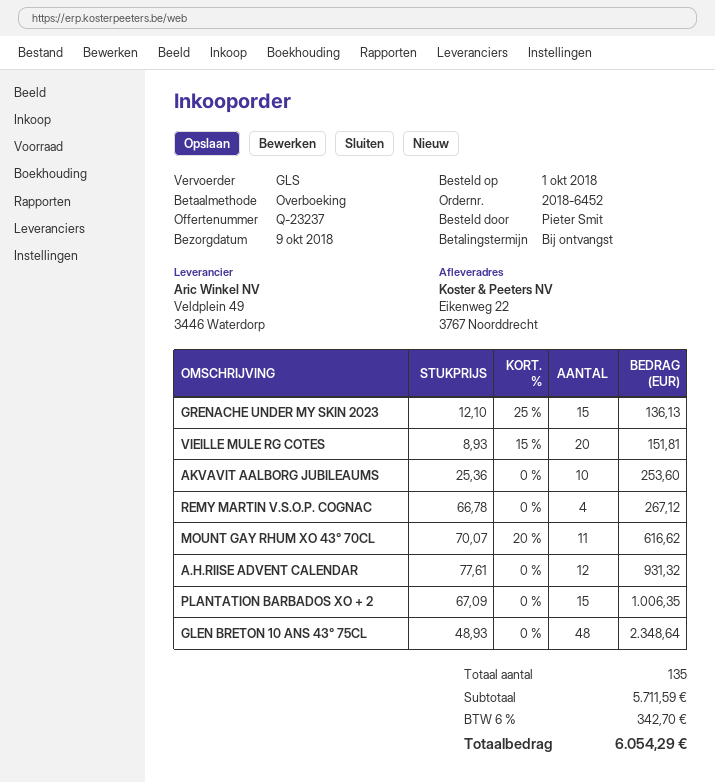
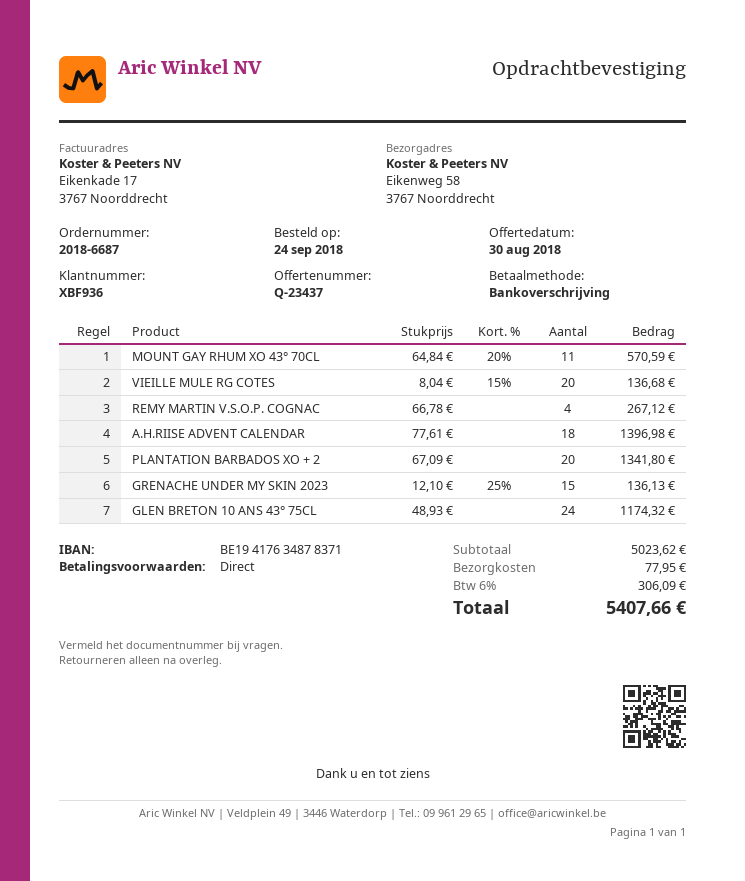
quote number: Q-23237 -> Q-23437
order number: 2018-6452 -> 2018-6687
order date: 2018-10-01 -> 2018-09-24
ship to: Eikenweg 22, 3767 Noorddrecht -> Eikenweg 58, 3767 Noorddrecht
VIEILLE MULE RG COTES: 20 x 8.93 - 15% = 151.81 -> 20 x 8.04 - 15% = 136.68
AKVAVIT AALBORG JUBILEAUMS: 10 x 25.36 = 253.60 -> none
MOUNT GAY RHUM XO 43° 70CL: 11 x 70.07 - 20% = 616.62 -> 11 x 64.84 - 20% = 570.59
A.H.RIISE ADVENT CALENDAR: 12 x 77.61 = 931.32 -> 18 x 77.61 = 1396.98
PLANTATION BARBADOS XO + 2: 15 x 67.09 = 1006.35 -> 20 x 67.09 = 1341.80
GLEN BRETON 10 ANS 43° 75CL: 48 x 48.93 = 2348.64 -> 24 x 48.93 = 1174.32
subtotal: 5711.59 -> 5023.62
shipping: none -> 77.95
tax: 6% = 342.70 -> 6% = 306.09
total: 6054.29 -> 5407.66

